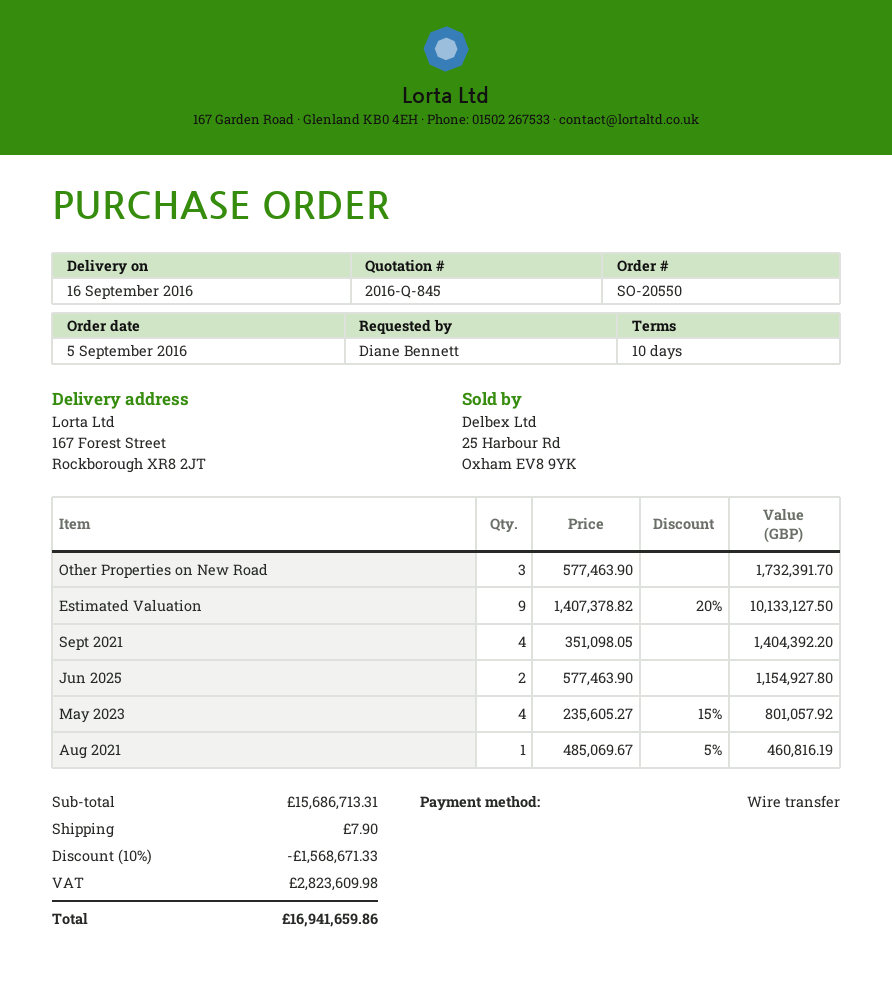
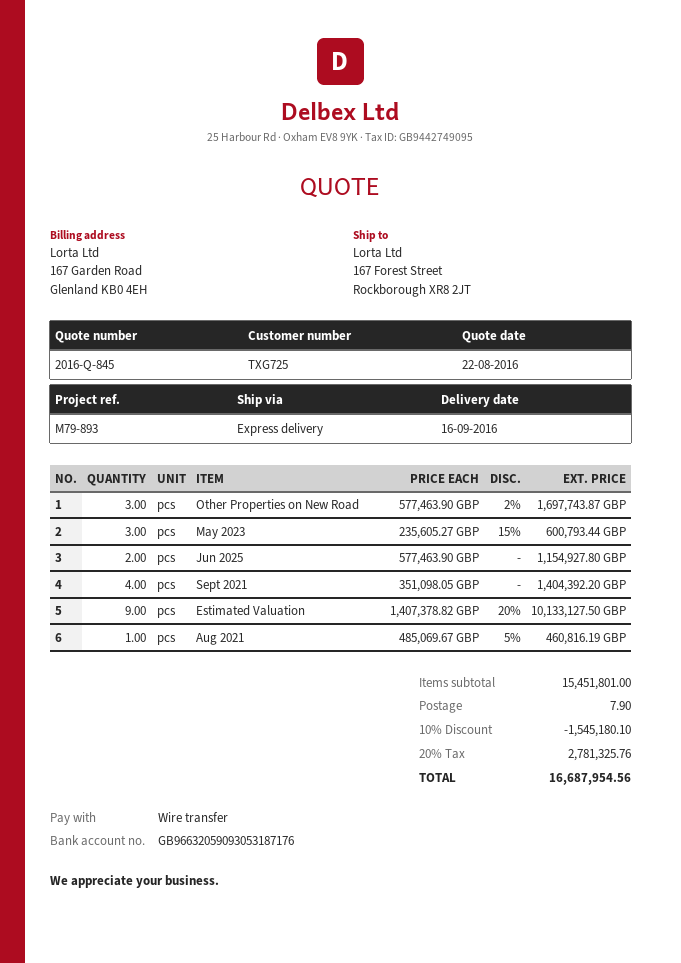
Other Properties on New Road: 3 x 577463.90 = 1732391.70 -> 3 x 577463.90 - 2% = 1697743.87
May 2023: 4 x 235605.27 - 15% = 801057.92 -> 3 x 235605.27 - 15% = 600793.44
subtotal: 15686713.31 -> 15451801.00
discount: 10% = 1568671.33 -> 10% = 1545180.10
tax: 2823609.98 -> 2781325.76
total: 16941659.86 -> 16687954.56

